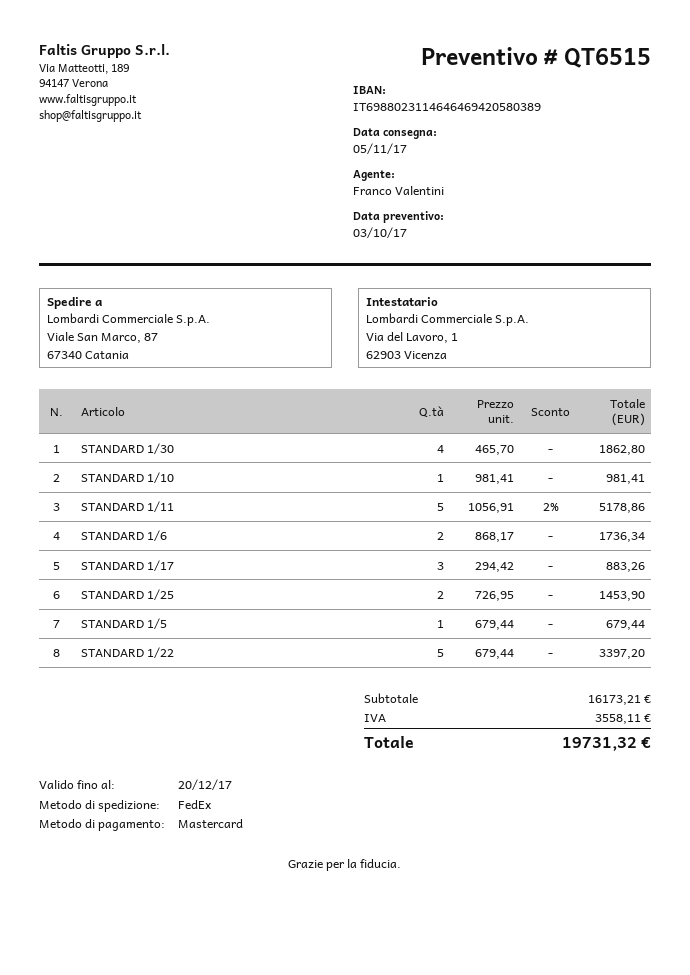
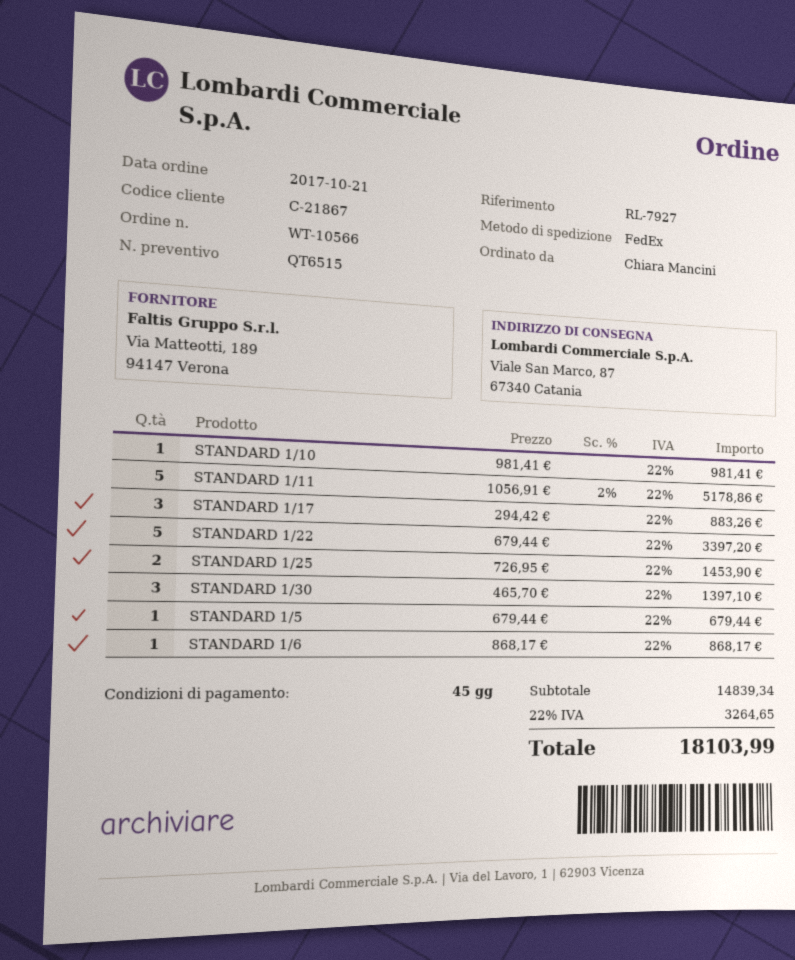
STANDARD 1/30: 4 x 465.70 = 1862.80 -> 3 x 465.70 = 1397.10
STANDARD 1/6: 2 x 868.17 = 1736.34 -> 1 x 868.17 = 868.17
subtotal: 16173.21 -> 14839.34
tax: 3558.11 -> 3264.65
total: 19731.32 -> 18103.99

